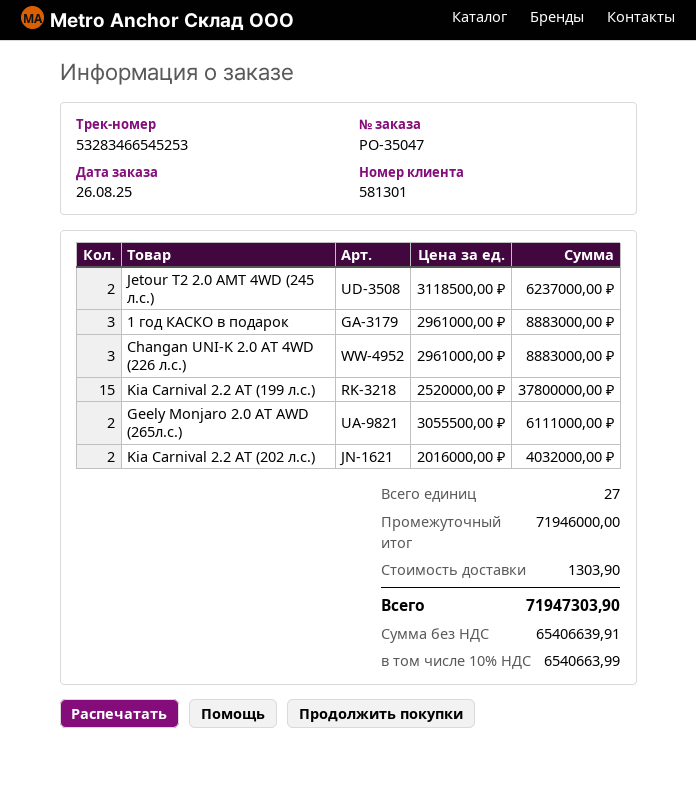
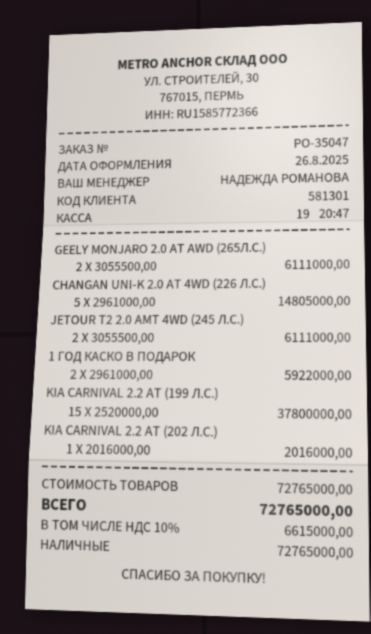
Jetour T2 2.0 AMT 4WD (245 л.с.): 2 x 3118500.00 = 6237000.00 -> 2 x 3055500.00 = 6111000.00
1 год КАСКО в подарок: 3 x 2961000.00 = 8883000.00 -> 2 x 2961000.00 = 5922000.00
Changan UNI-K 2.0 AT 4WD (226 л.с.): 3 x 2961000.00 = 8883000.00 -> 5 x 2961000.00 = 14805000.00
Kia Carnival 2.2 AT (202 л.с.): 2 x 2016000.00 = 4032000.00 -> 1 x 2016000.00 = 2016000.00
subtotal: 71946000.00 -> 72765000.00
shipping: 1303.90 -> none
tax: 10% = 6540663.99 -> 10% = 6615000.00
total: 71947303.90 -> 72765000.00

